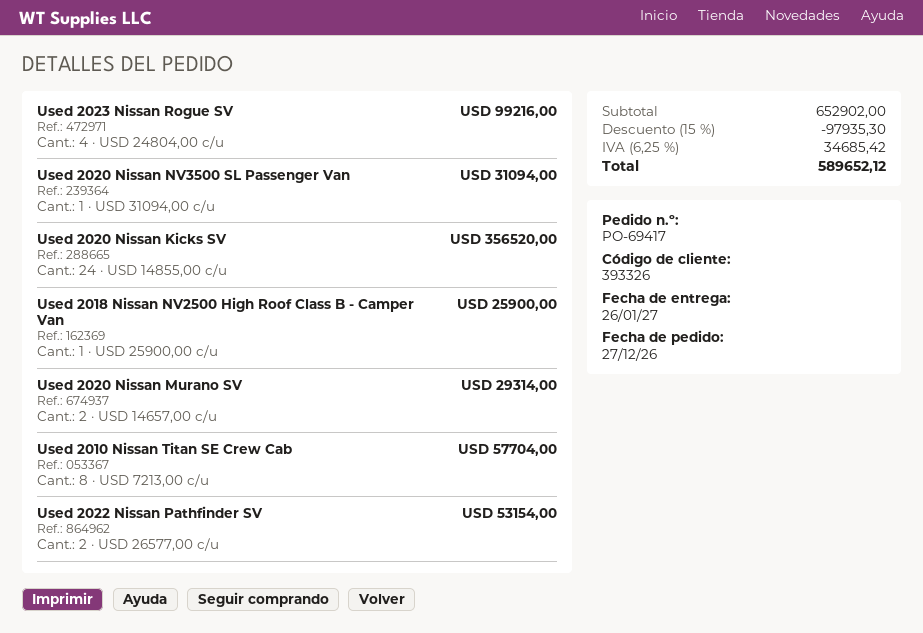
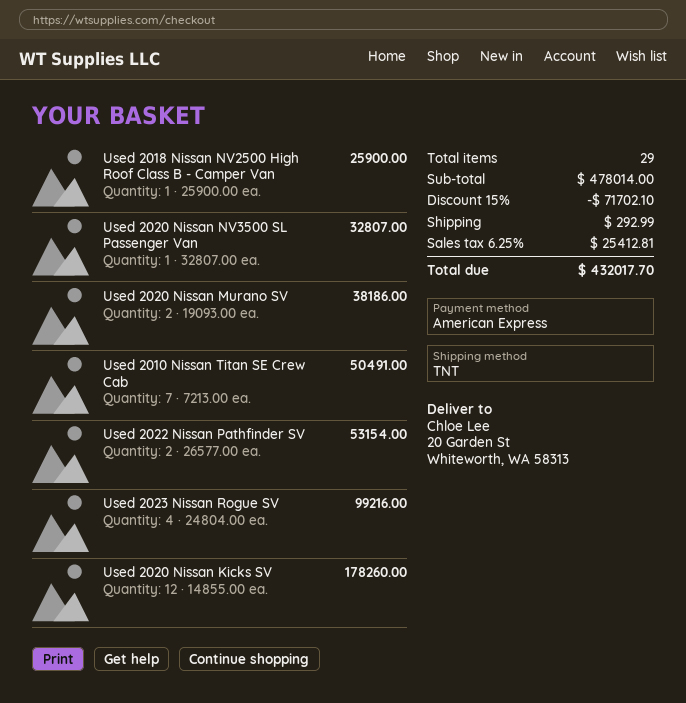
Used 2020 Nissan NV3500 SL Passenger Van: 1 x 31094.00 = 31094.00 -> 1 x 32807.00 = 32807.00
Used 2020 Nissan Kicks SV: 24 x 14855.00 = 356520.00 -> 12 x 14855.00 = 178260.00
Used 2020 Nissan Murano SV: 2 x 14657.00 = 29314.00 -> 2 x 19093.00 = 38186.00
Used 2010 Nissan Titan SE Crew Cab: 8 x 7213.00 = 57704.00 -> 7 x 7213.00 = 50491.00
subtotal: 652902.00 -> 478014.00
discount: 15% = 97935.30 -> 15% = 71702.10
shipping: none -> 292.99
tax: 6.25% = 34685.42 -> 6.25% = 25412.81
total: 589652.12 -> 432017.70

